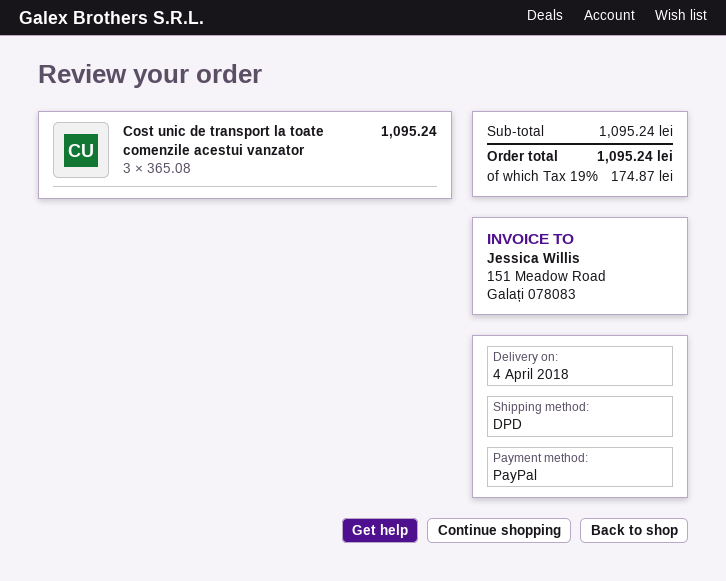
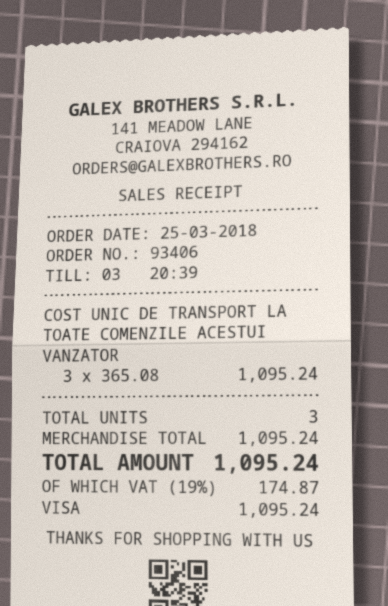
payment method: PayPal -> Visa

